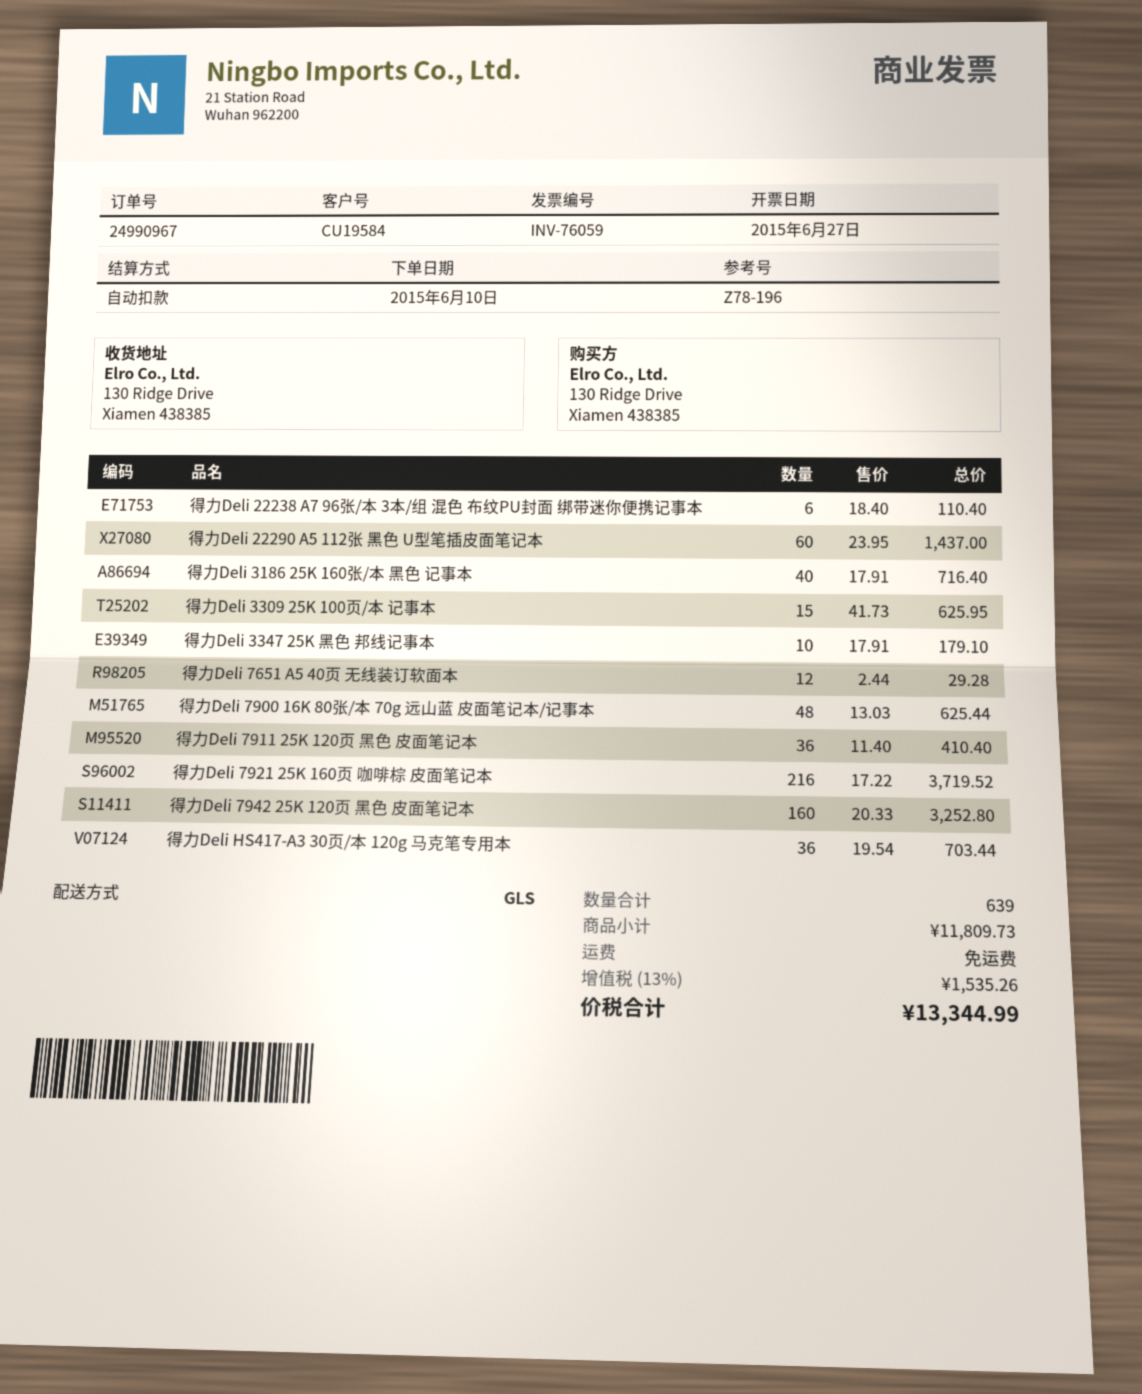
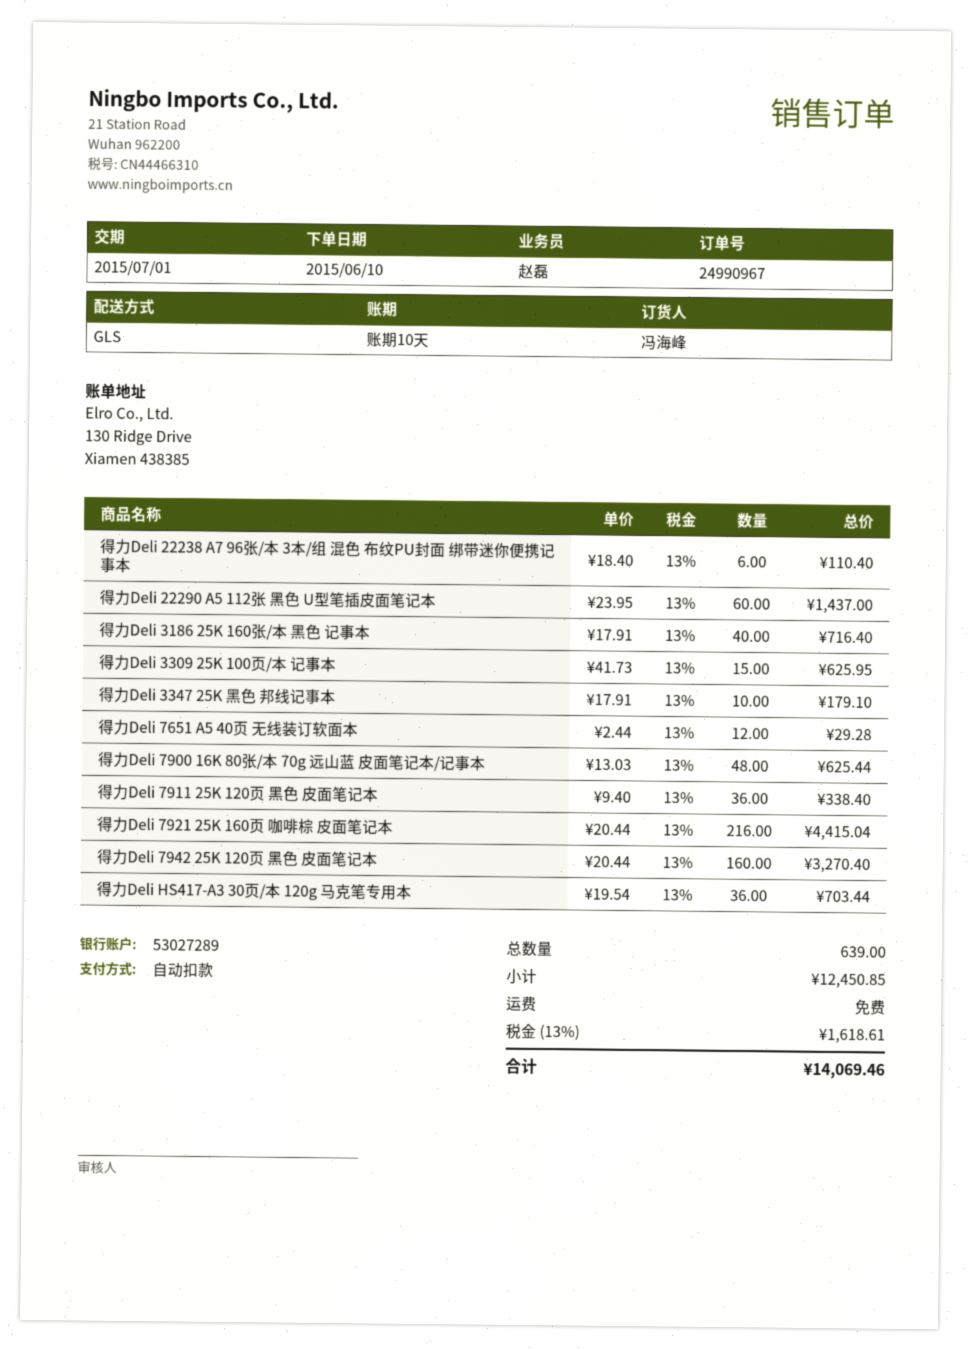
得力Deli 7911 25K 120页 黑色 皮面笔记本: 36 x 11.40 = 410.40 -> 36 x 9.40 = 338.40
得力Deli 7921 25K 160页 咖啡棕 皮面笔记本: 216 x 17.22 = 3719.52 -> 216 x 20.44 = 4415.04
得力Deli 7942 25K 120页 黑色 皮面笔记本: 160 x 20.33 = 3252.80 -> 160 x 20.44 = 3270.40
subtotal: 11809.73 -> 12450.85
tax: 13% = 1535.26 -> 13% = 1618.61
total: 13344.99 -> 14069.46

